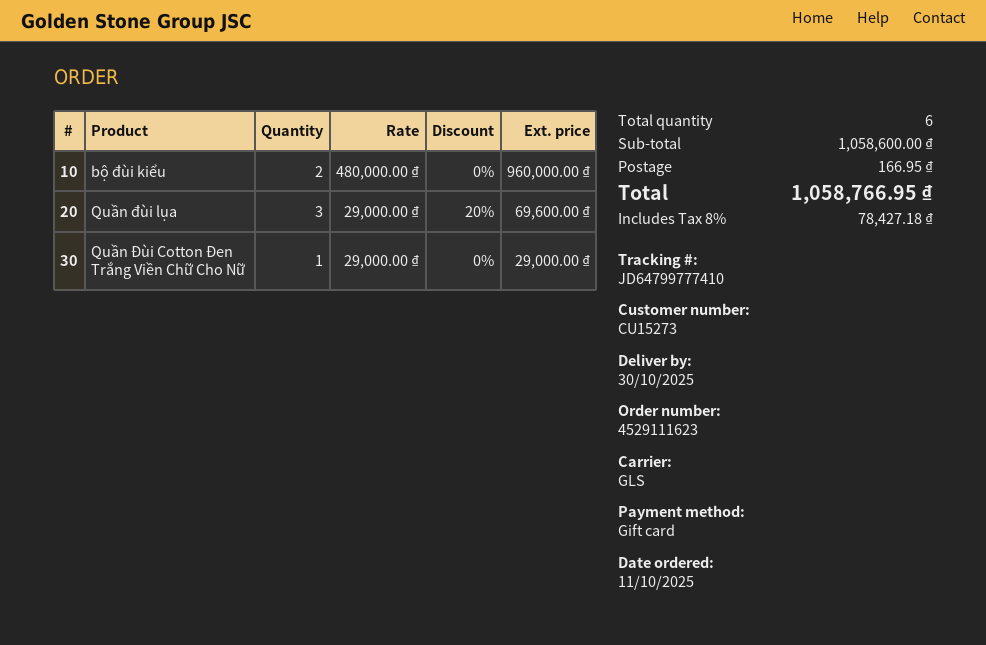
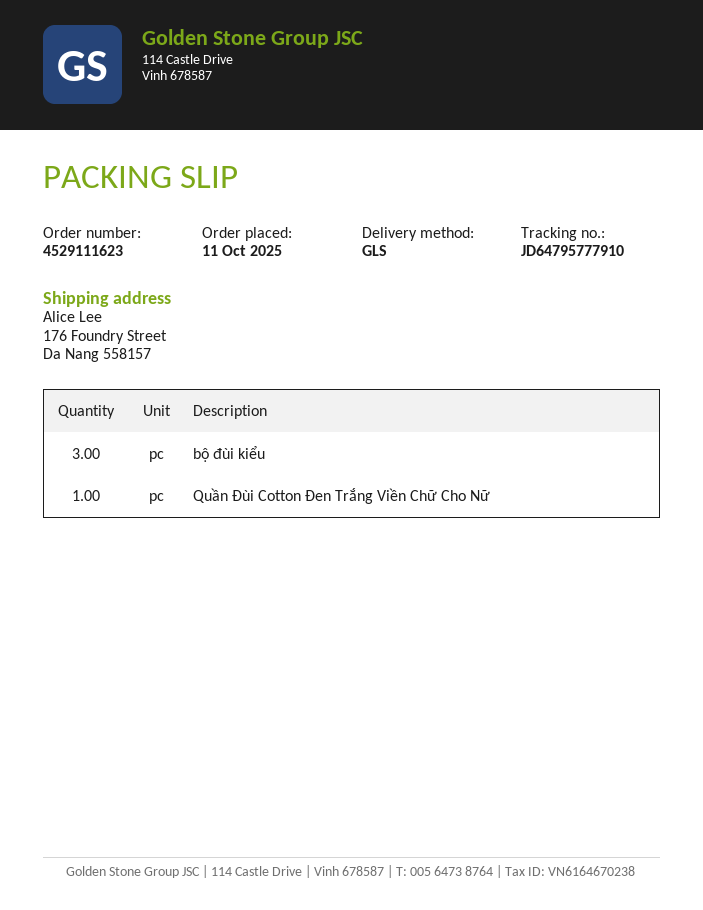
tracking number: JD64799777410 -> JD64795777910
bộ đùi kiểu: 2 -> 3
Quần đùi lụa: 3 -> none

